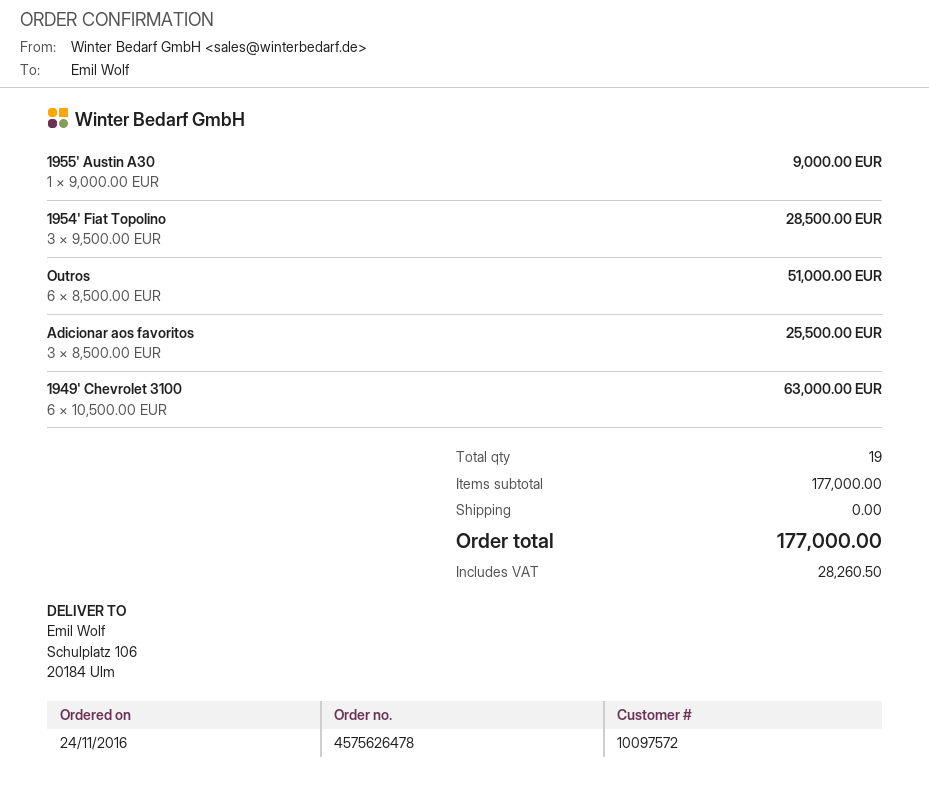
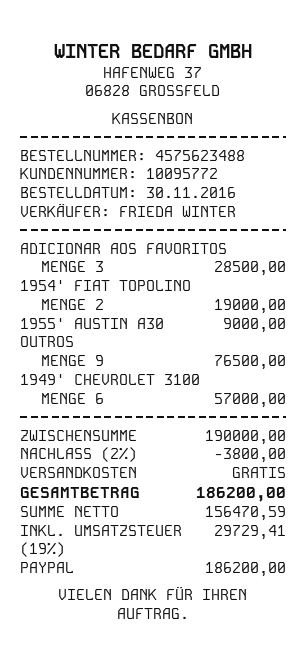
order number: 4575626478 -> 4575623488
order date: 2016-11-24 -> 2016-11-30
customer number: 10097572 -> 10095772
1954' Fiat Topolino: 3 for 28500.00 -> 2 for 19000.00
Outros: 6 for 51000.00 -> 9 for 76500.00
Adicionar aos favoritos: 3 for 25500.00 -> 3 for 28500.00
1949' Chevrolet 3100: 6 for 63000.00 -> 6 for 57000.00
subtotal: 177000.00 -> 190000.00
discount: none -> 2% = 3800.00
tax: 28260.50 -> 29729.41
total: 177000.00 -> 186200.00

